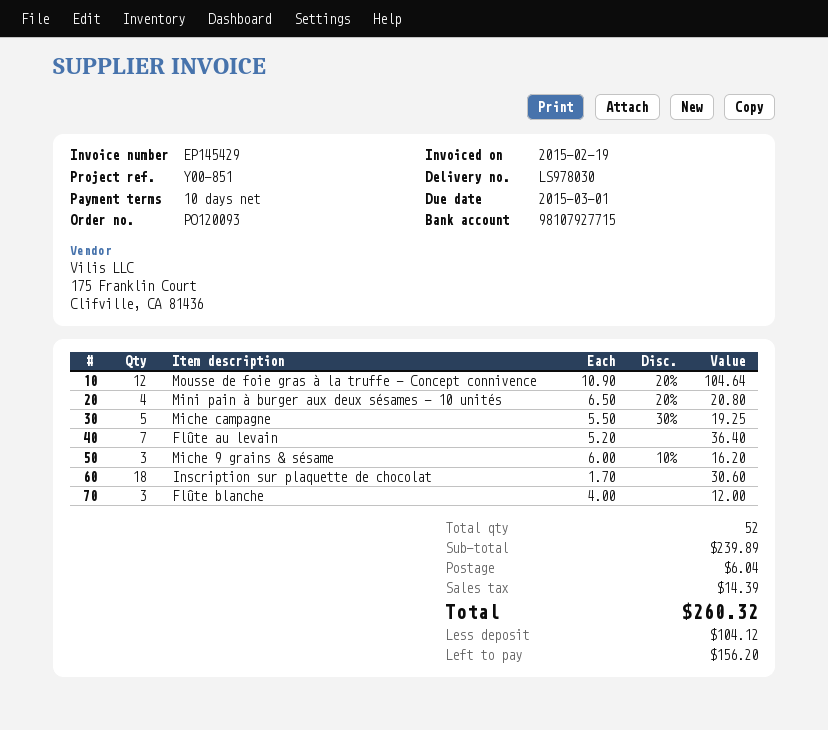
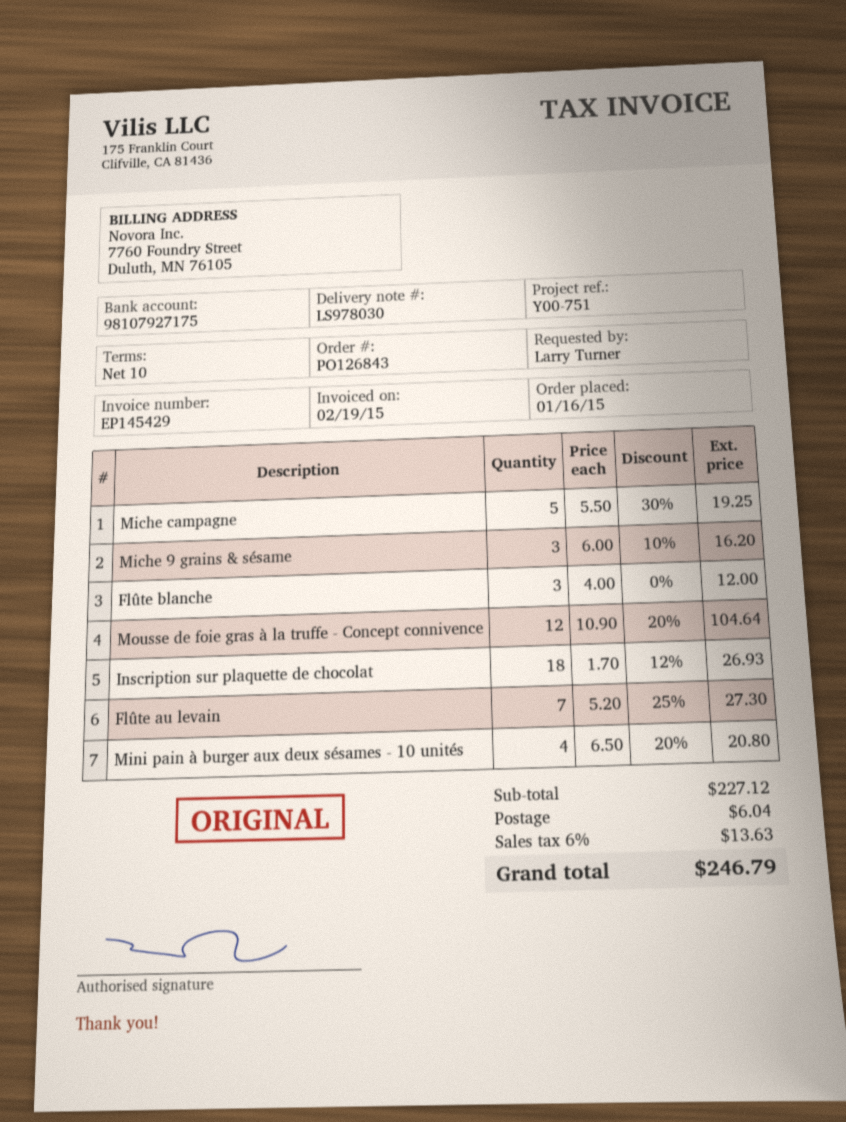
order number: PO120093 -> PO126843
reference: Y00-851 -> Y00-751
bank account: 98107927715 -> 98107927175
Flûte au levain: 7 x 5.20 = 36.40 -> 7 x 5.20 - 25% = 27.30
Inscription sur plaquette de chocolat: 18 x 1.70 = 30.60 -> 18 x 1.70 - 12% = 26.93
subtotal: 239.89 -> 227.12
tax: 14.39 -> 13.63
total: 260.32 -> 246.79

